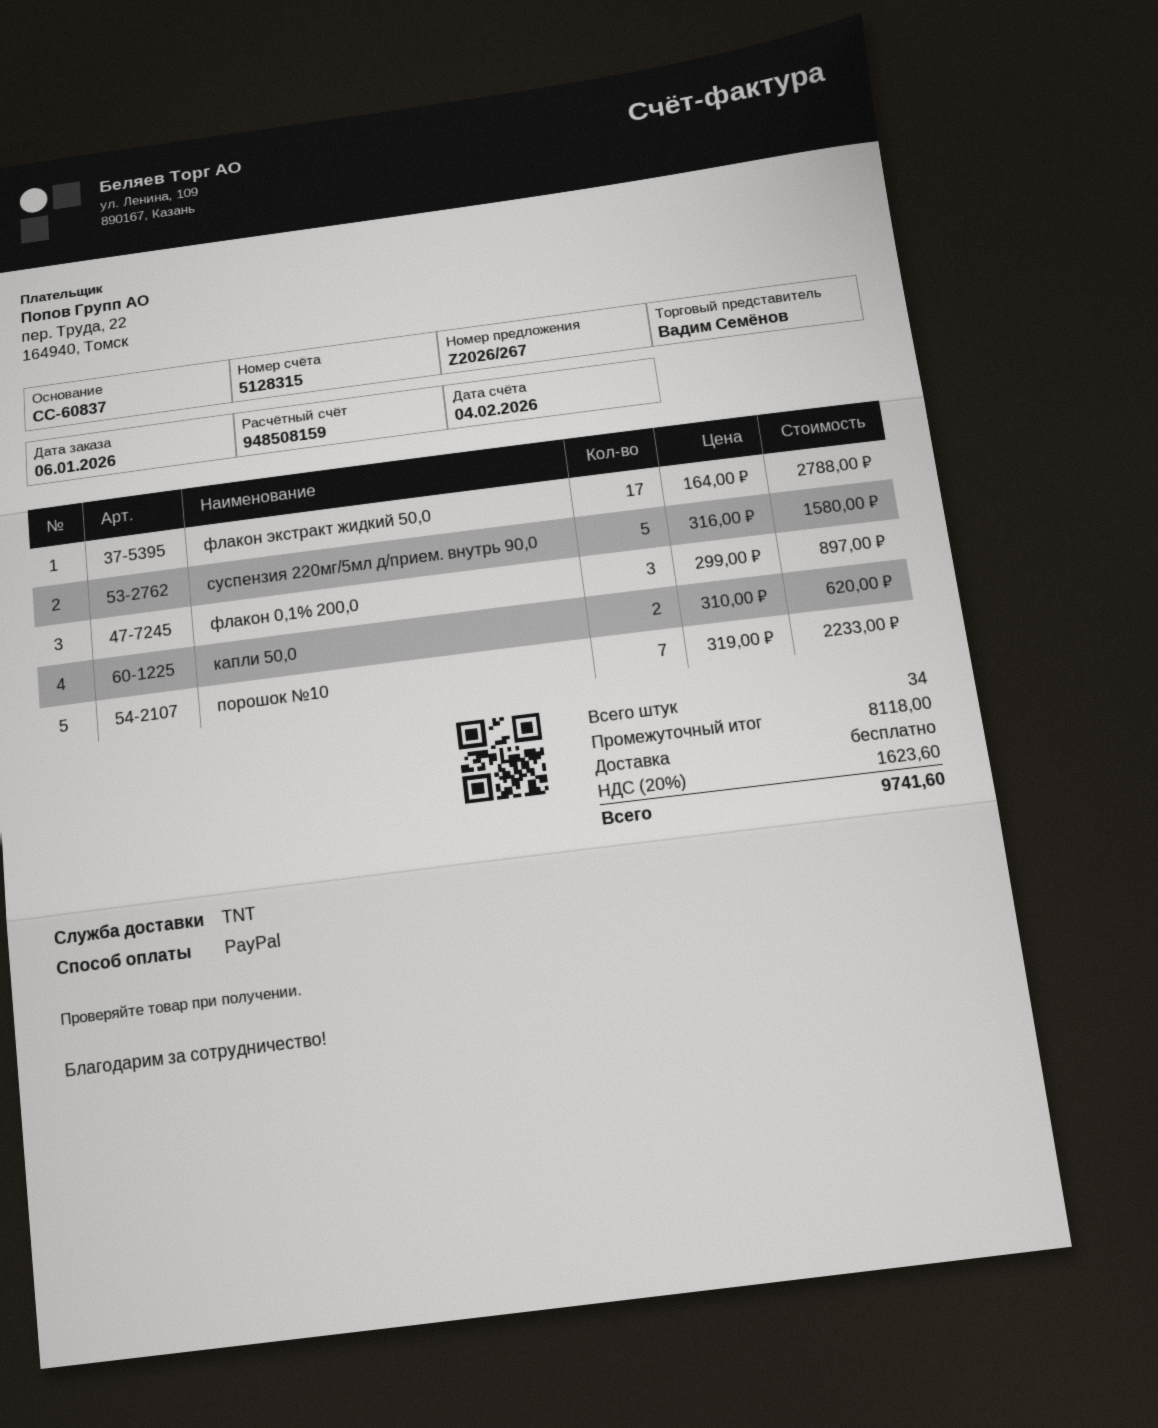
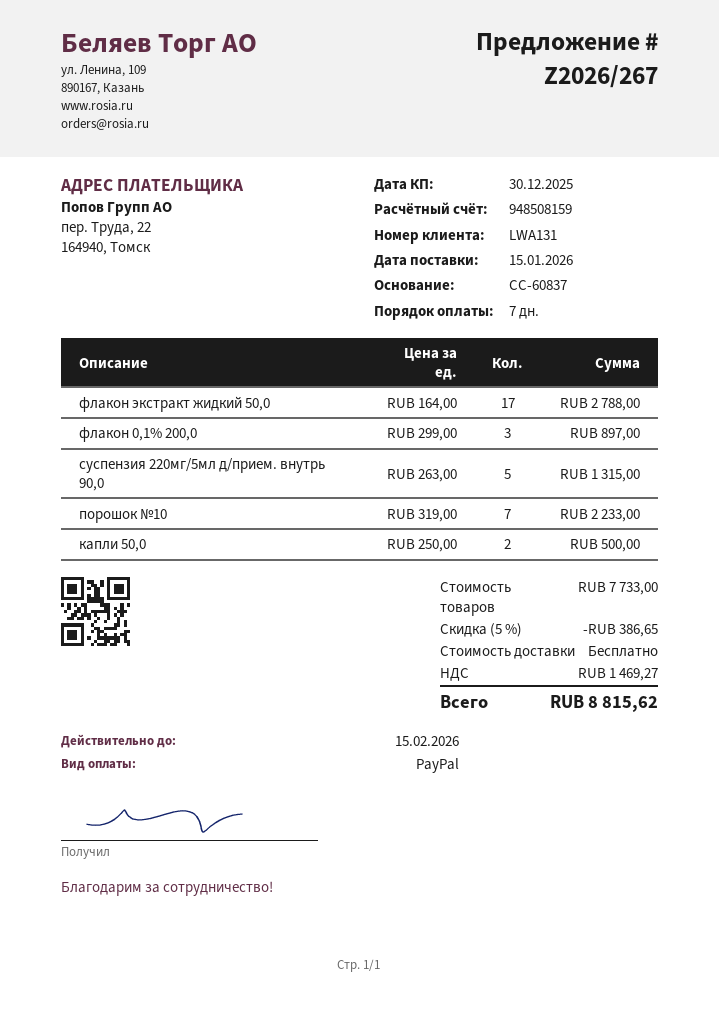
суспензия 220мг/5мл д/прием. внутрь 90,0: 5 x 316.00 = 1580.00 -> 5 x 263.00 = 1315.00
капли 50,0: 2 x 310.00 = 620.00 -> 2 x 250.00 = 500.00
subtotal: 8118.00 -> 7733.00
discount: none -> 5% = 386.65
tax: 1623.60 -> 1469.27
total: 9741.60 -> 8815.62

